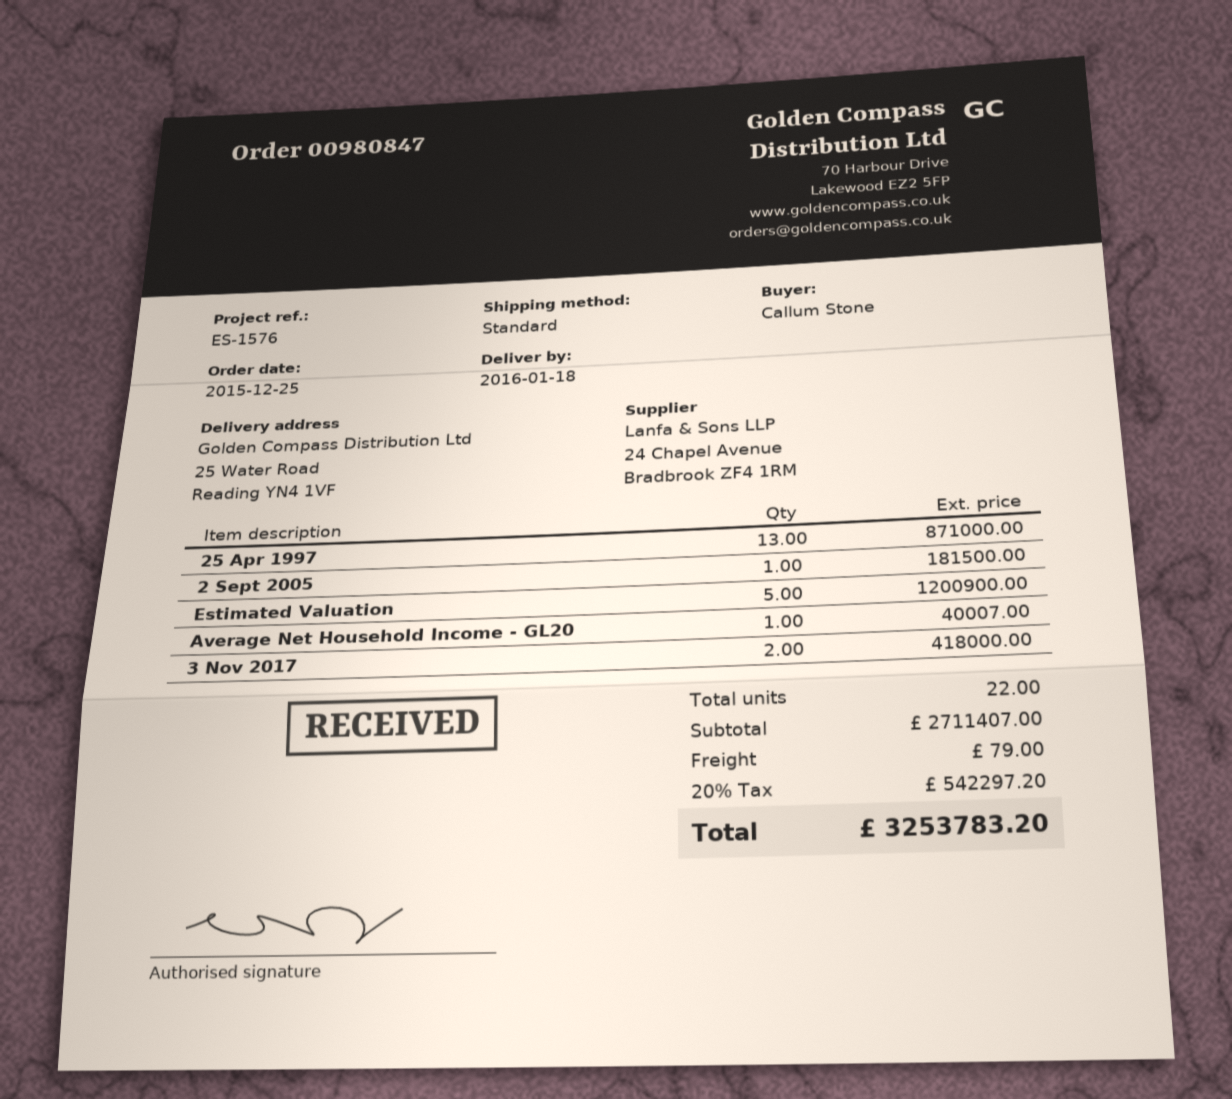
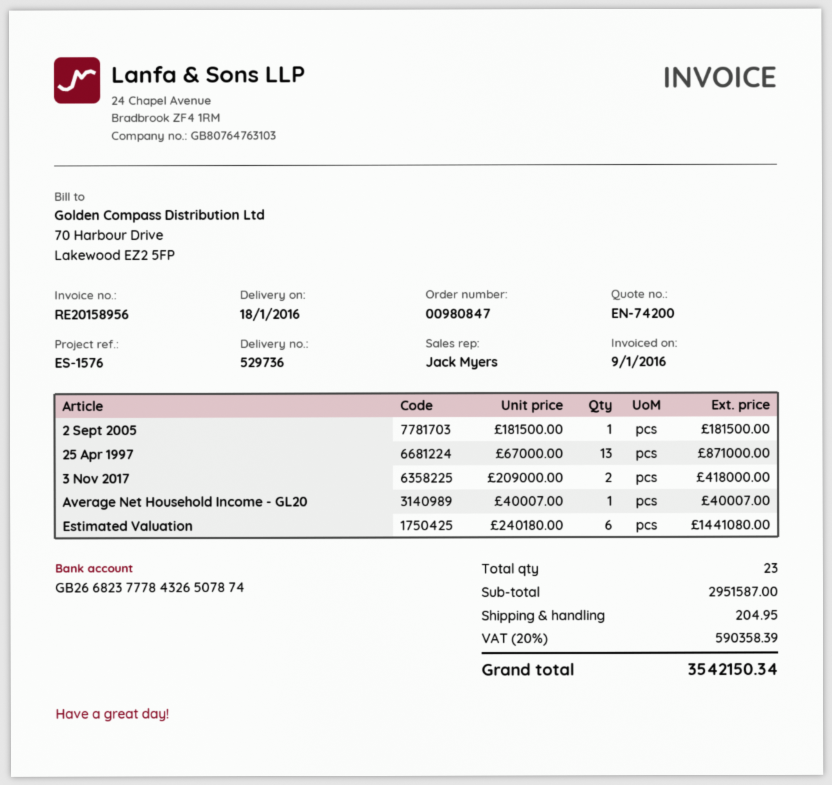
Estimated Valuation: 5 for 1200900.00 -> 6 for 1441080.00
total quantity: 22 -> 23
subtotal: 2711407.00 -> 2951587.00
shipping: 79.00 -> 204.95
tax: 20% = 542297.20 -> 20% = 590358.39
total: 3253783.20 -> 3542150.34

